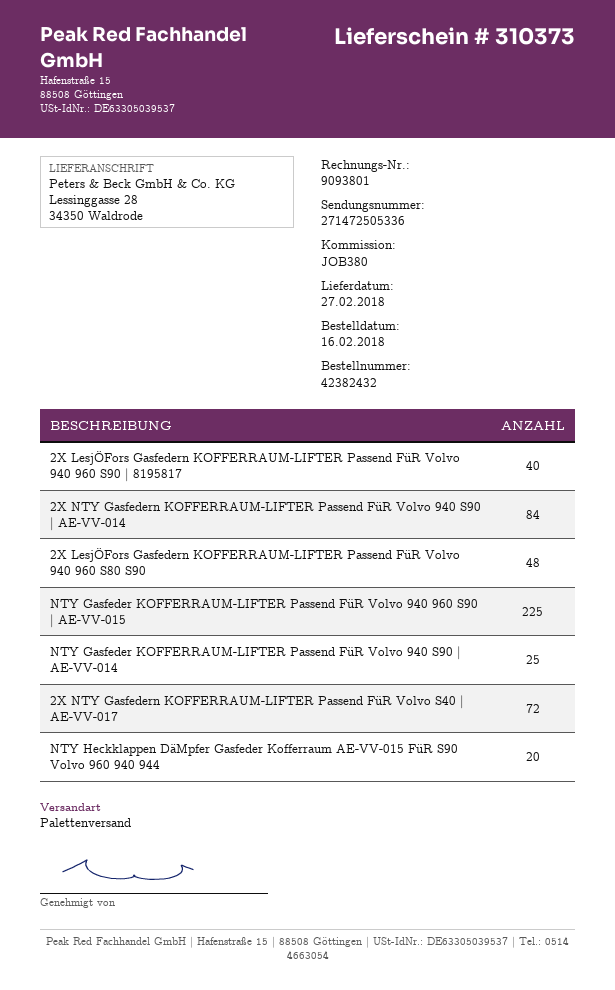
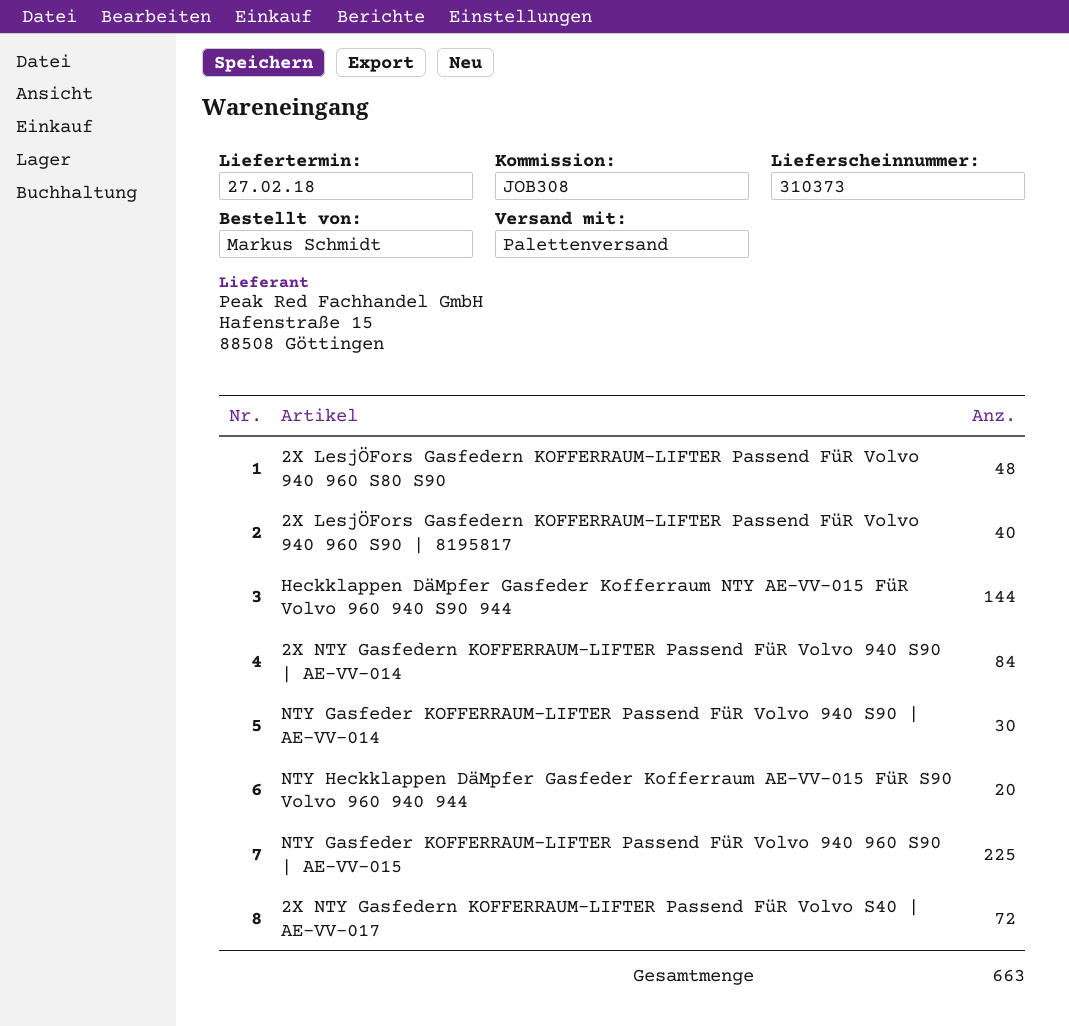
reference: JOB380 -> JOB308
NTY Gasfeder KOFFERRAUM-LIFTER Passend FüR Volvo 940 S90 | AE-VV-014: 25 -> 30
Heckklappen DäMpfer Gasfeder Kofferraum NTY AE-VV-015 FüR Volvo 960 940 S90 944: none -> 144

